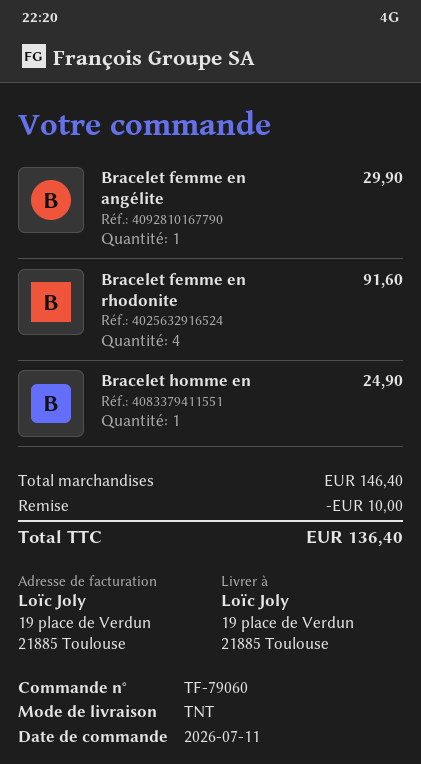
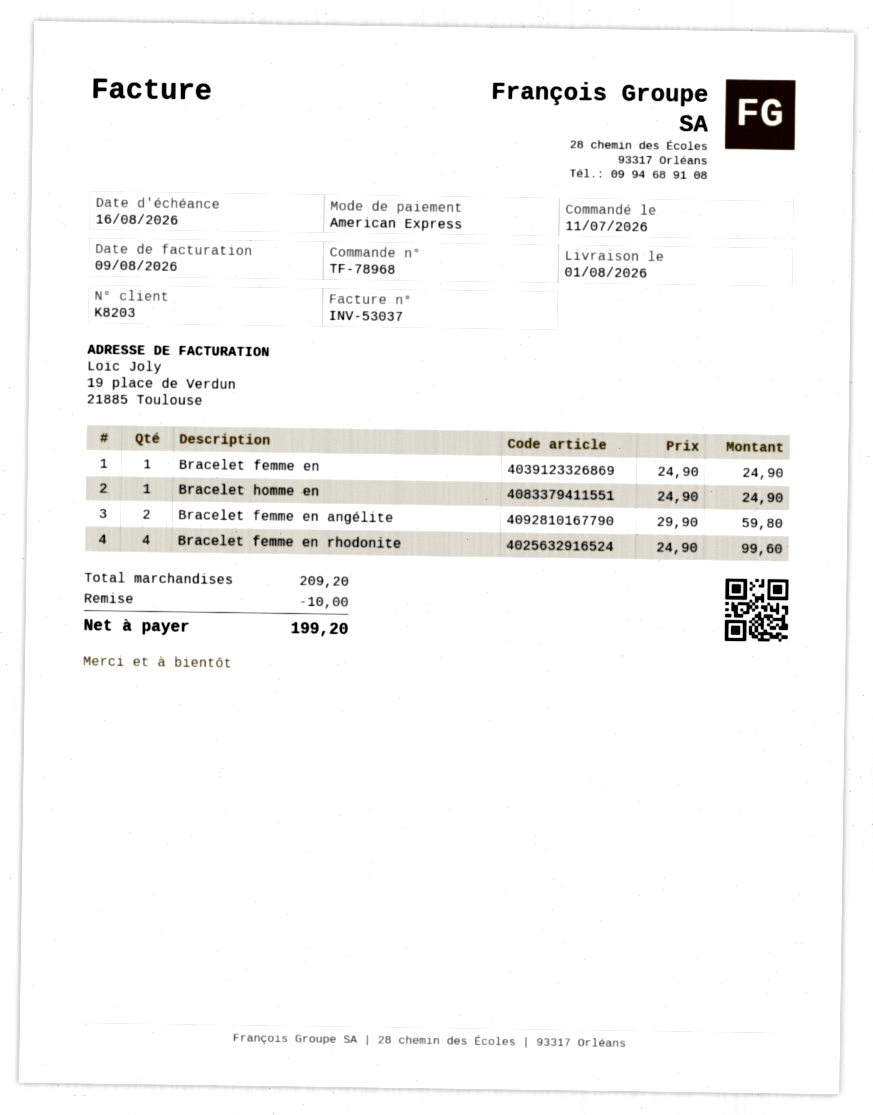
order number: TF-79060 -> TF-78968
Bracelet femme en angélite: 1 for 29.90 -> 2 for 59.80
Bracelet femme en rhodonite: 4 for 91.60 -> 4 for 99.60
Bracelet femme en: none -> 1 for 24.90
subtotal: 146.40 -> 209.20
total: 136.40 -> 199.20

